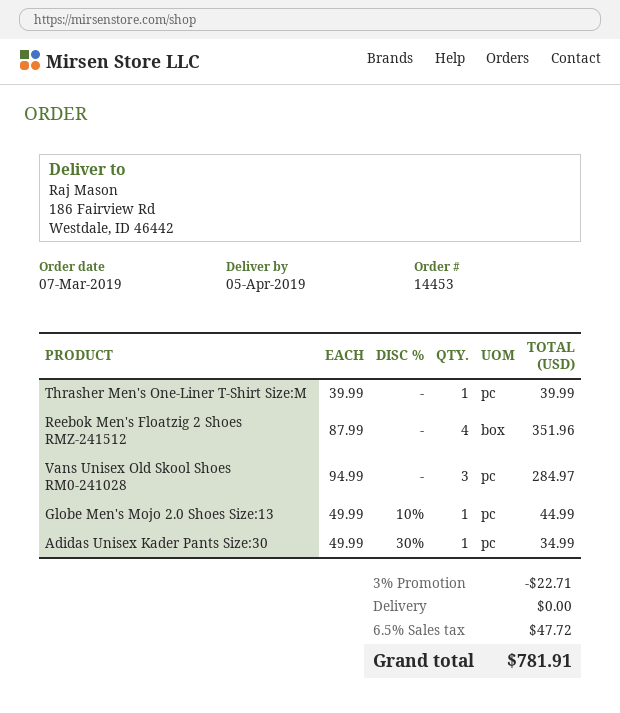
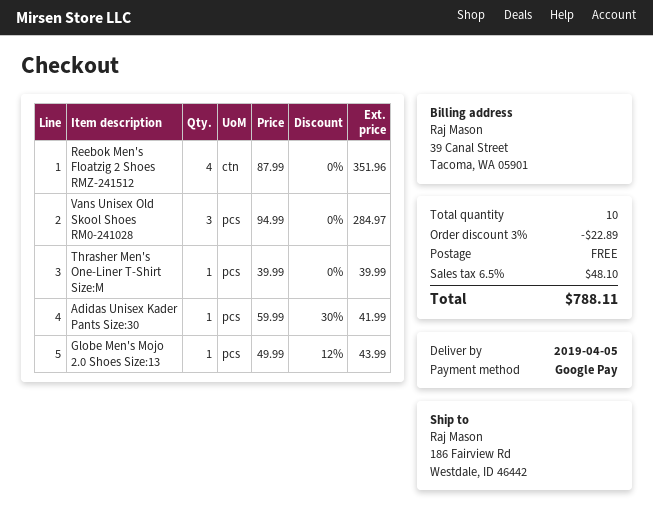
Globe Men's Mojo 2.0 Shoes Size:13: 1 x 49.99 - 10% = 44.99 -> 1 x 49.99 - 12% = 43.99
Adidas Unisex Kader Pants Size:30: 1 x 49.99 - 30% = 34.99 -> 1 x 59.99 - 30% = 41.99
discount: 3% = 22.71 -> 3% = 22.89
tax: 6.5% = 47.72 -> 6.5% = 48.10
total: 781.91 -> 788.11

